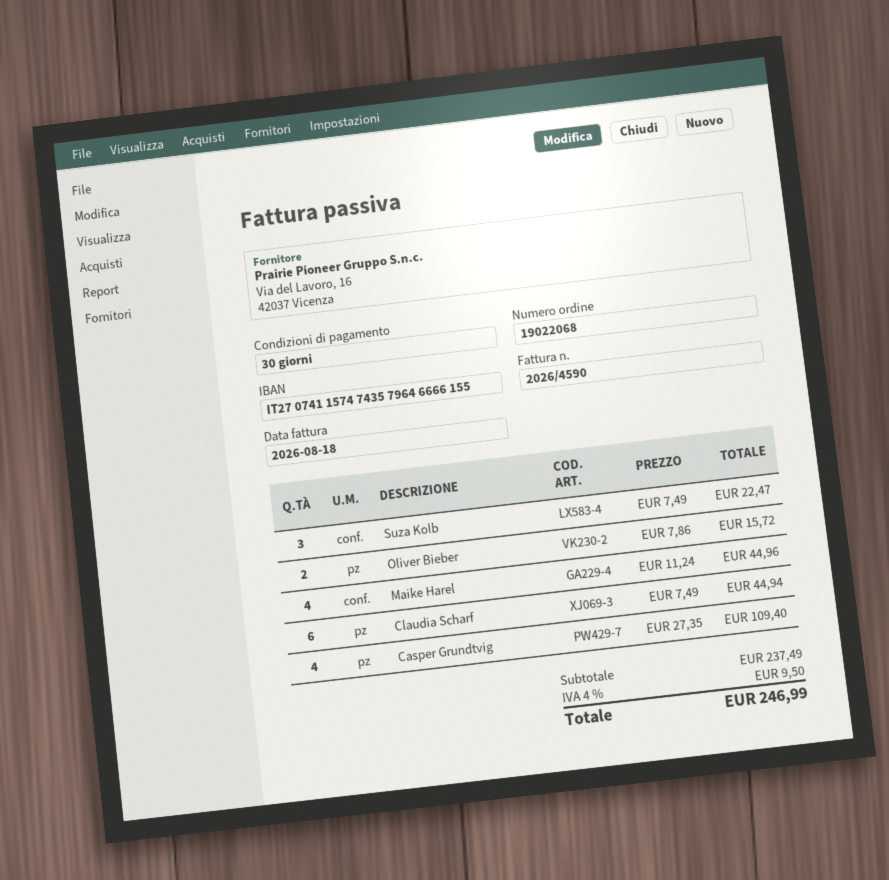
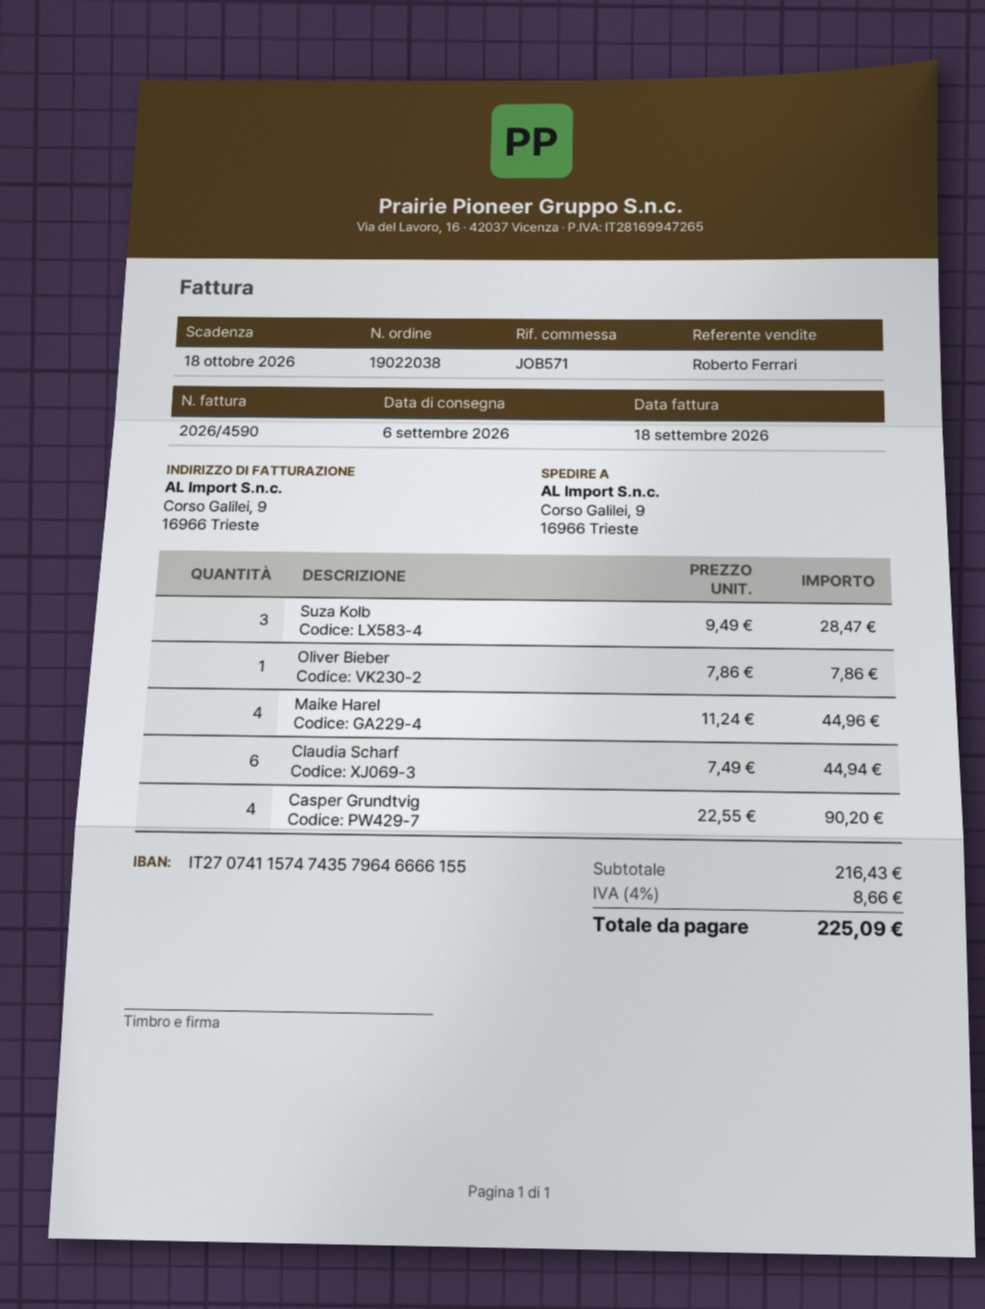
order number: 19022068 -> 19022038
invoice date: 2026-08-18 -> 2026-09-18
Suza Kolb: 3 x 7.49 = 22.47 -> 3 x 9.49 = 28.47
Oliver Bieber: 2 x 7.86 = 15.72 -> 1 x 7.86 = 7.86
Casper Grundtvig: 4 x 27.35 = 109.40 -> 4 x 22.55 = 90.20
subtotal: 237.49 -> 216.43
tax: 4% = 9.50 -> 4% = 8.66
total: 246.99 -> 225.09

